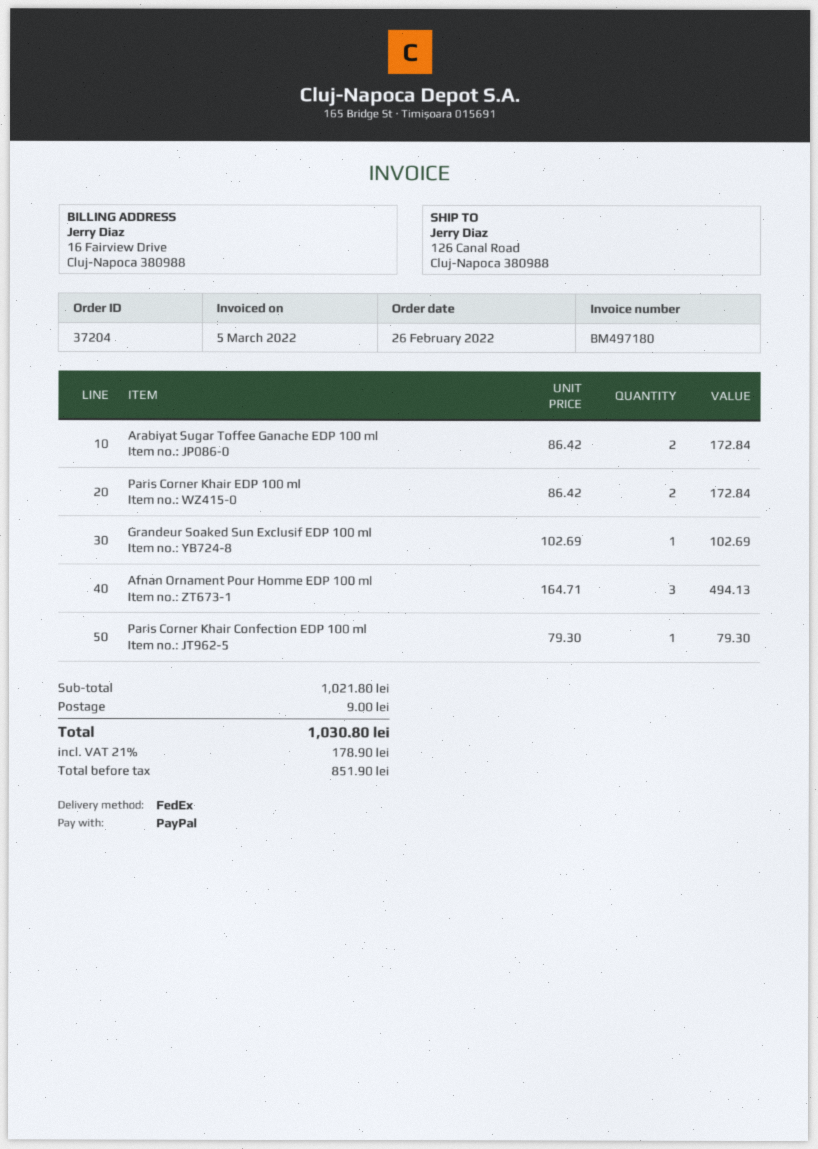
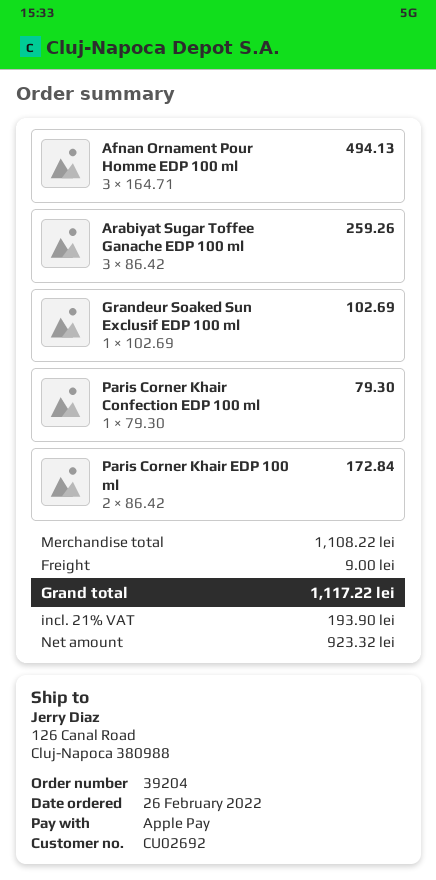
order number: 37204 -> 39204
payment method: PayPal -> Apple Pay
Arabiyat Sugar Toffee Ganache EDP 100 ml: 2 x 86.42 = 172.84 -> 3 x 86.42 = 259.26
subtotal: 1021.80 -> 1108.22
net: 851.90 -> 923.32
tax: 21% = 178.90 -> 21% = 193.90
total: 1030.80 -> 1117.22

